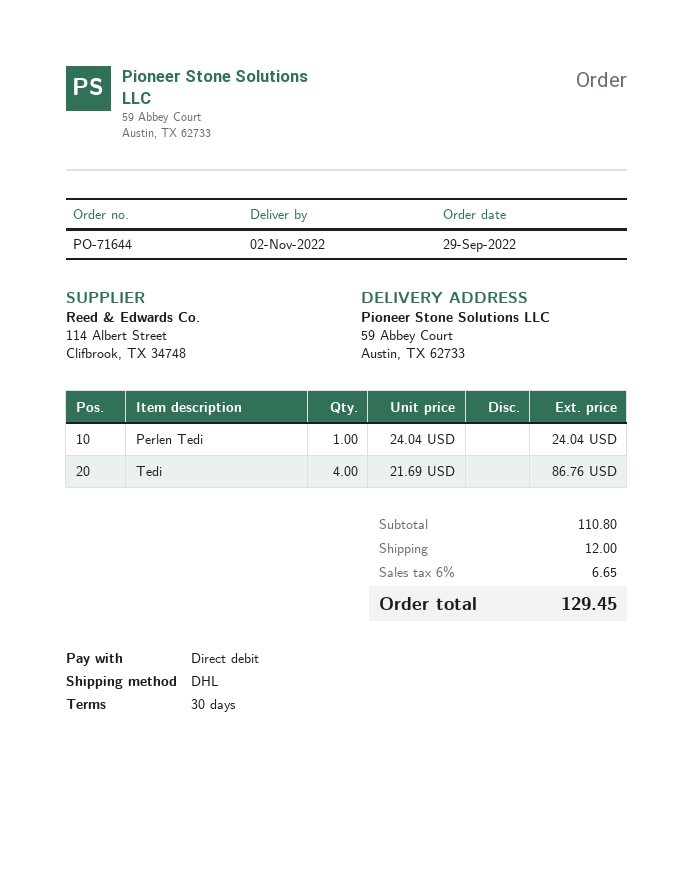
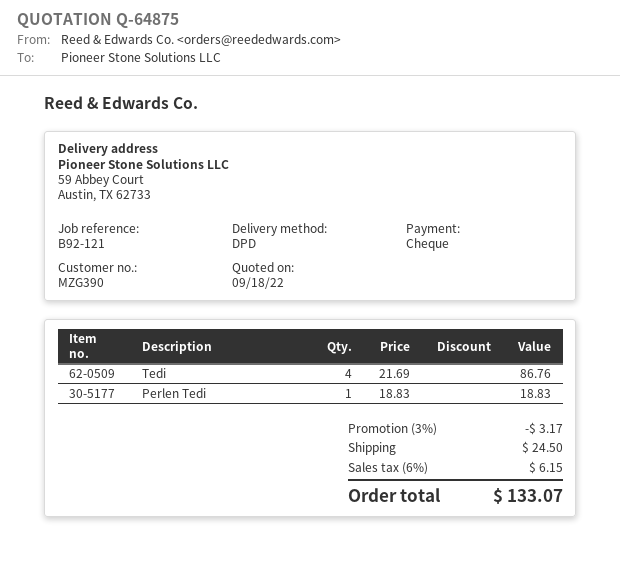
payment method: direct debit -> cheque
shipping method: DHL -> DPD
Perlen Tedi: 1 x 24.04 = 24.04 -> 1 x 18.83 = 18.83
discount: none -> 3% = 3.17
shipping: 12.00 -> 24.50
tax: 6% = 6.65 -> 6% = 6.15
total: 129.45 -> 133.07

